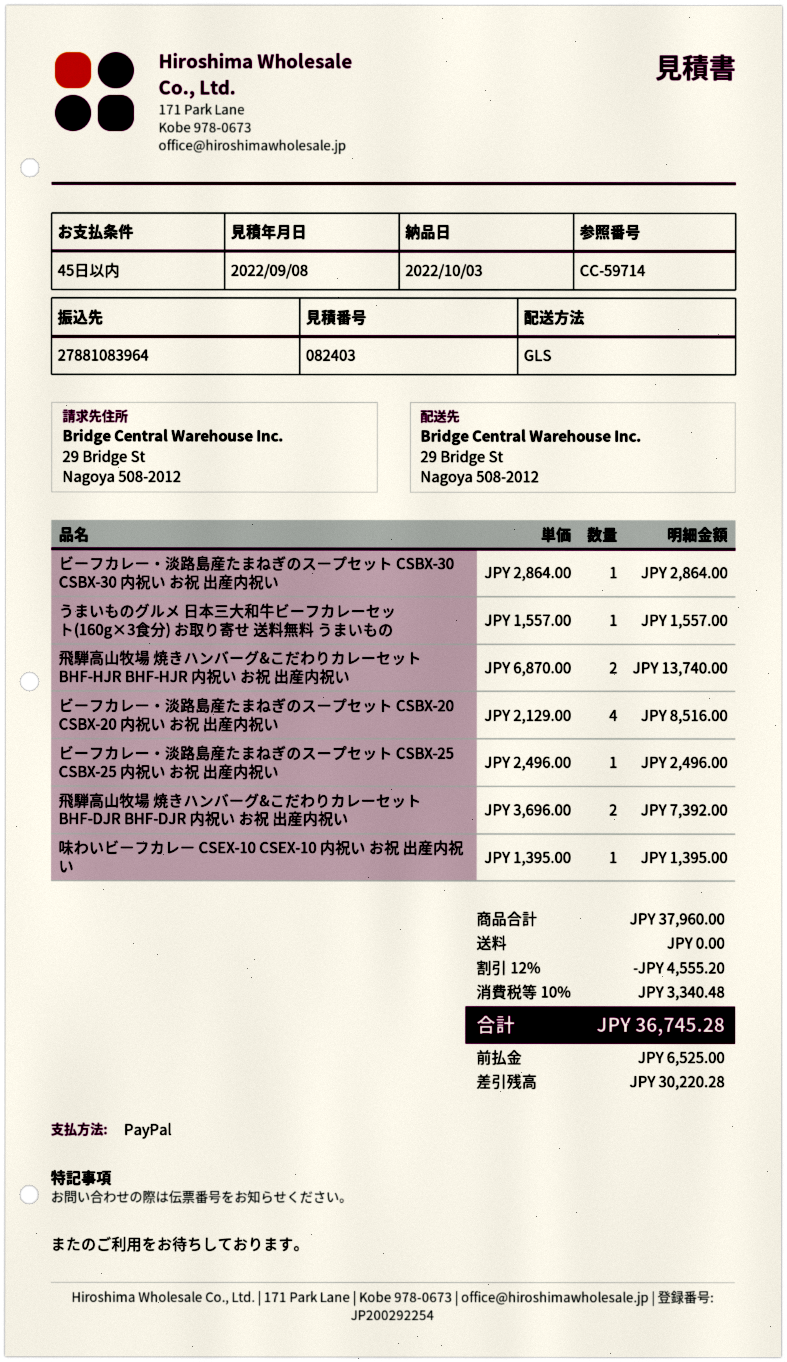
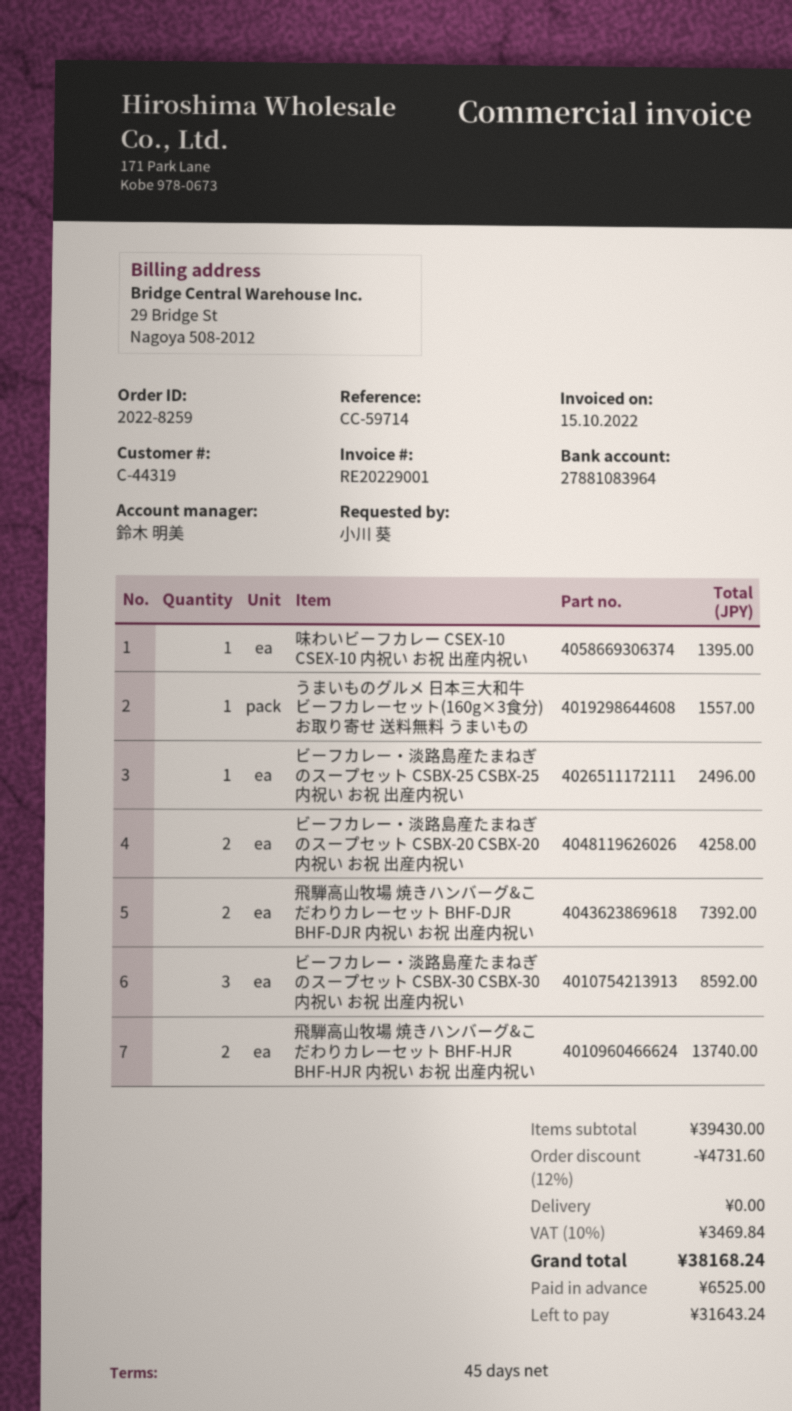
ビーフカレー・淡路島産たまねぎのスープセット CSBX-30 CSBX-30 内祝い お祝 出産内祝い: 1 for 2864.00 -> 3 for 8592.00
ビーフカレー・淡路島産たまねぎのスープセット CSBX-20 CSBX-20 内祝い お祝 出産内祝い: 4 for 8516.00 -> 2 for 4258.00
subtotal: 37960.00 -> 39430.00
discount: 12% = 4555.20 -> 12% = 4731.60
tax: 10% = 3340.48 -> 10% = 3469.84
total: 36745.28 -> 38168.24
balance: 30220.28 -> 31643.24

